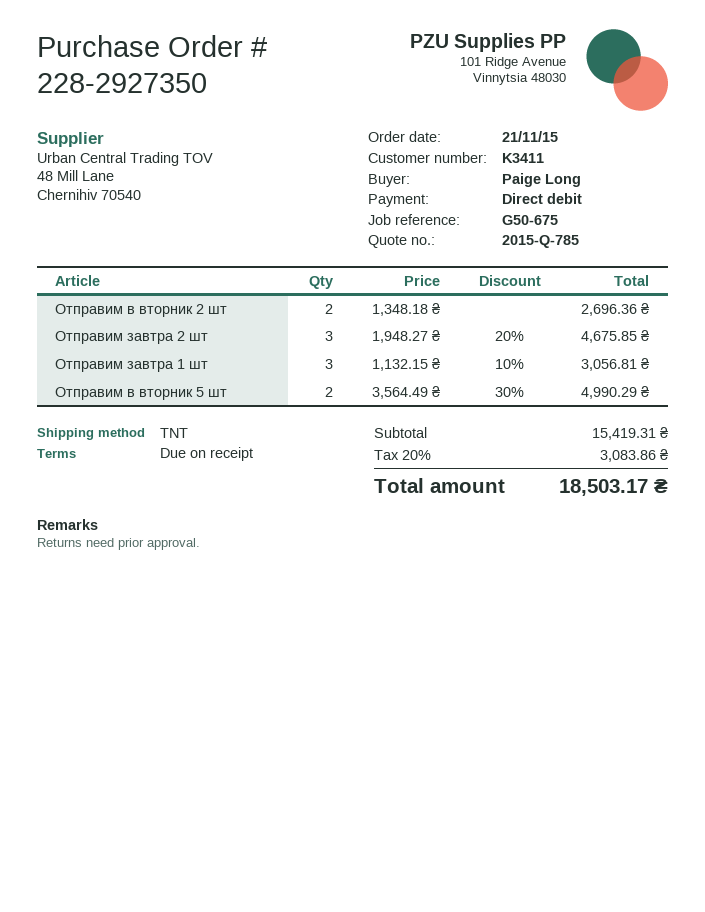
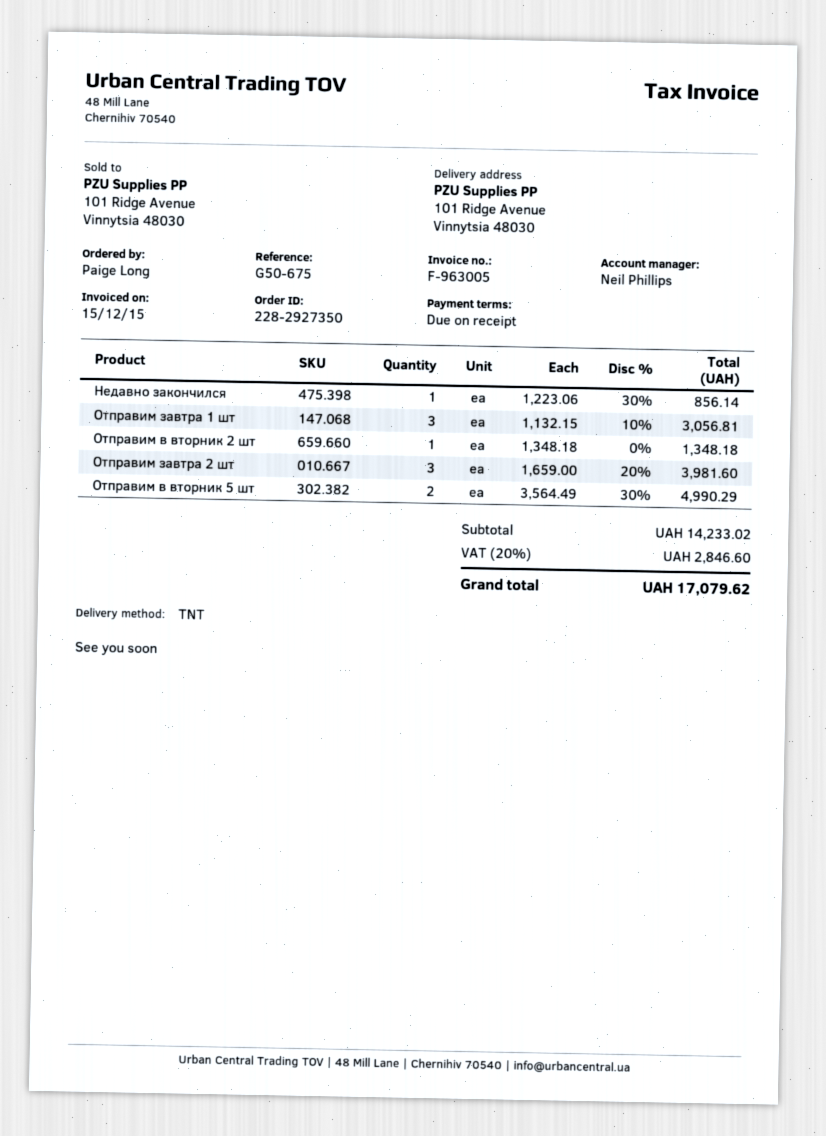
Отправим в вторник 2 шт: 2 x 1348.18 = 2696.36 -> 1 x 1348.18 = 1348.18
Отправим завтра 2 шт: 3 x 1948.27 - 20% = 4675.85 -> 3 x 1659.00 - 20% = 3981.60
Недавно закончился: none -> 1 x 1223.06 - 30% = 856.14
subtotal: 15419.31 -> 14233.02
tax: 20% = 3083.86 -> 20% = 2846.60
total: 18503.17 -> 17079.62

